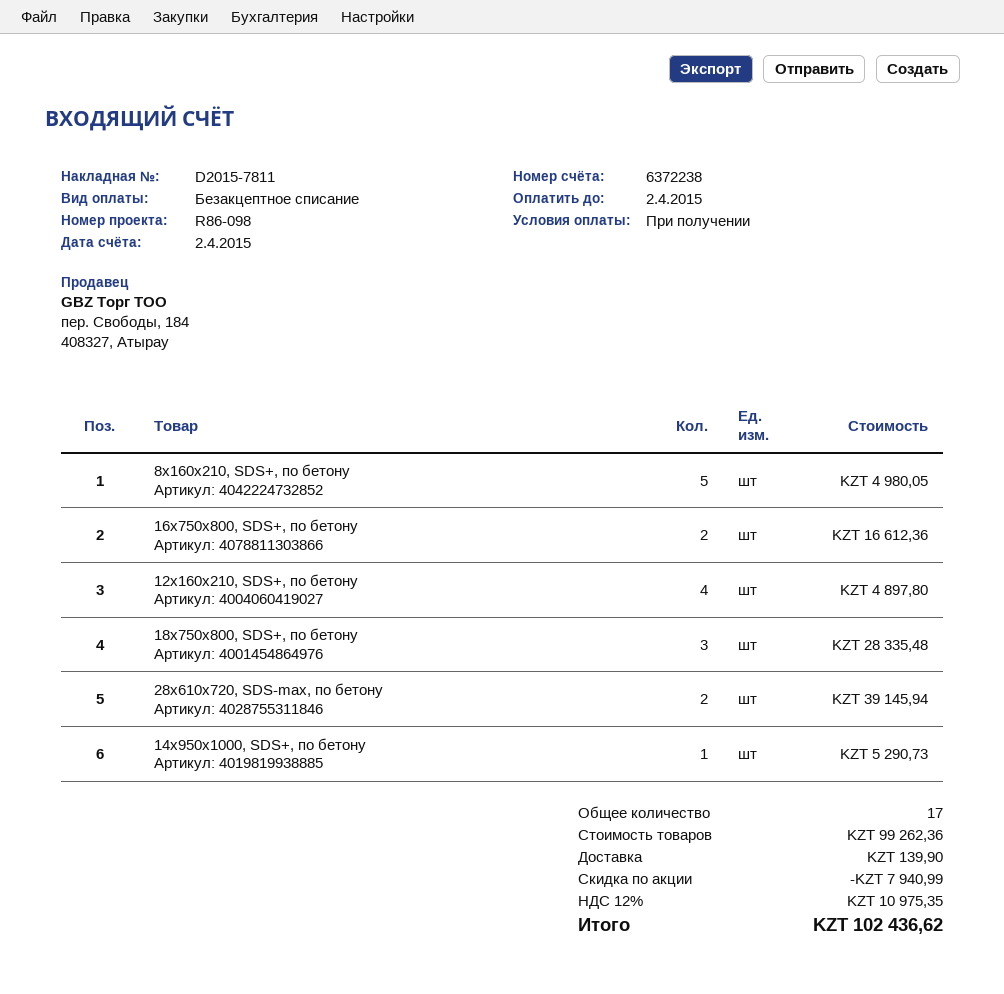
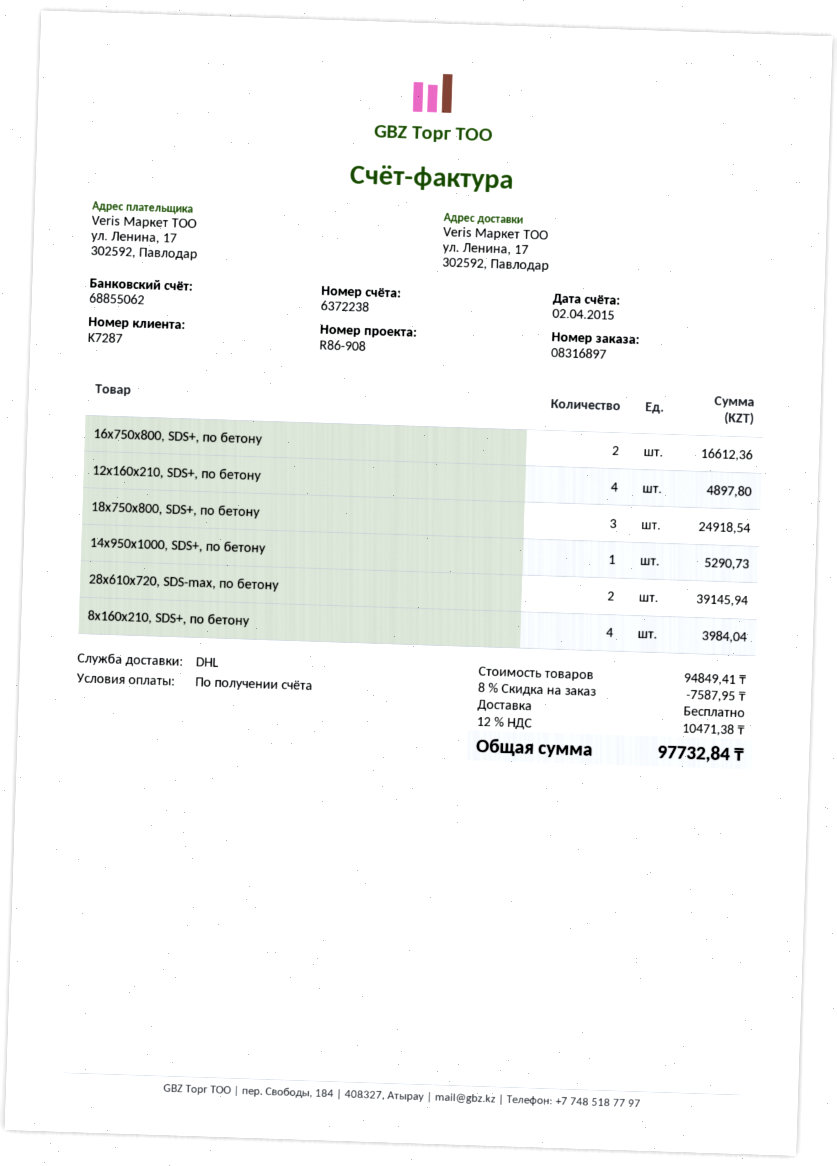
reference: R86-098 -> R86-908
8x160x210, SDS+, по бетону: 5 for 4980.05 -> 4 for 3984.04
18x750x800, SDS+, по бетону: 3 for 28335.48 -> 3 for 24918.54
subtotal: 99262.36 -> 94849.41
discount: 7940.99 -> 7587.95
shipping: 139.90 -> 0.00
tax: 12% = 10975.35 -> 12% = 10471.38
total: 102436.62 -> 97732.84

